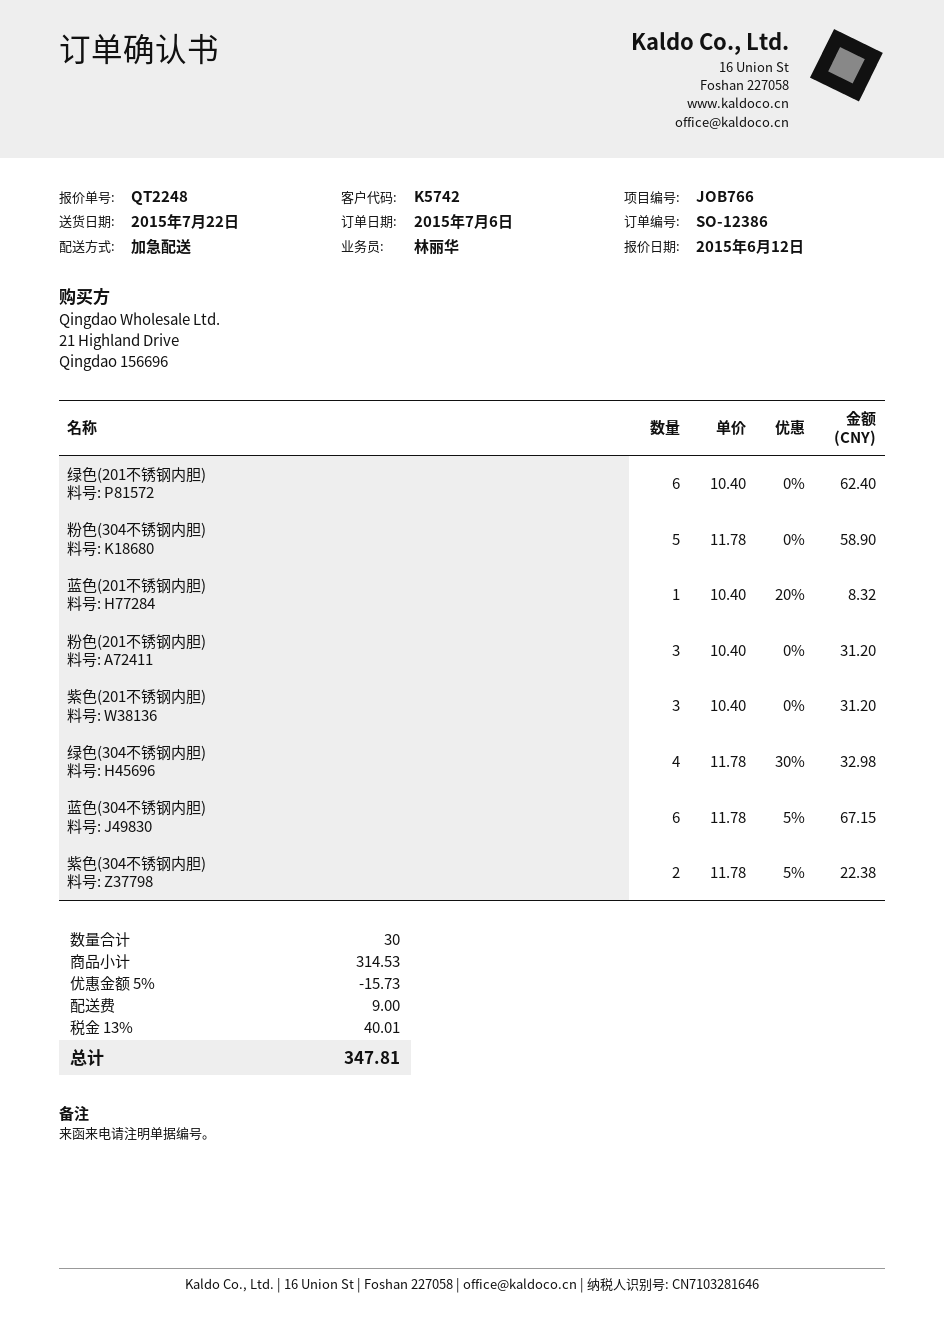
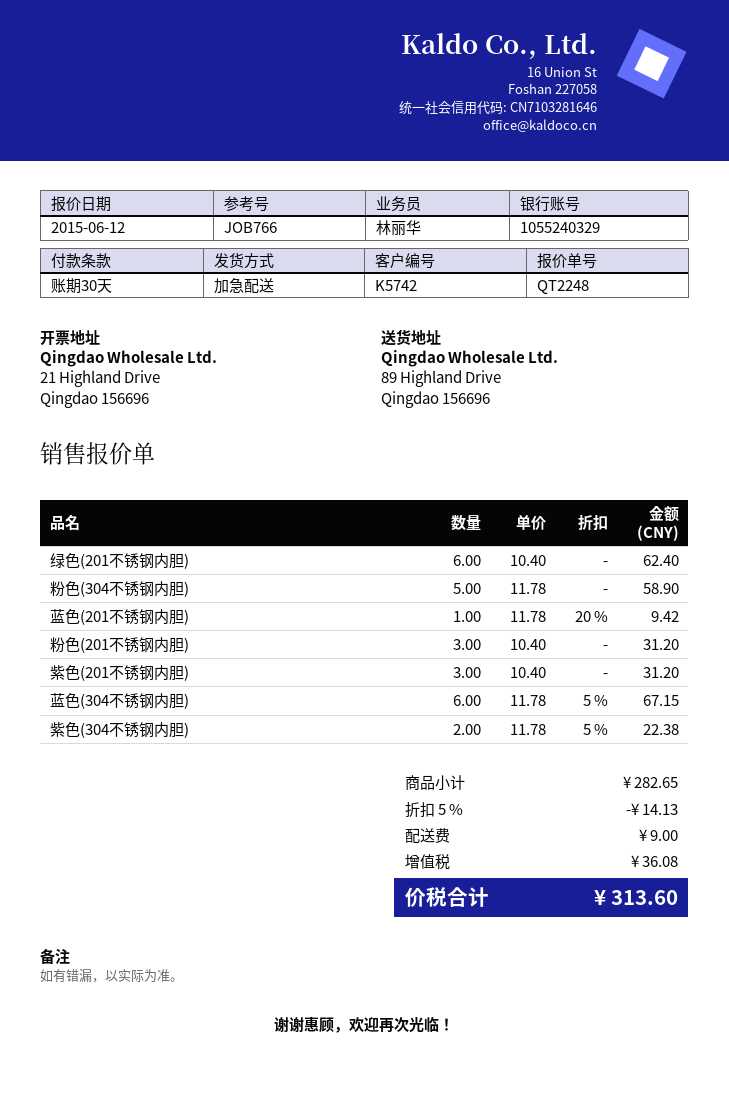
蓝色(201不锈钢内胆): 1 x 10.40 - 20% = 8.32 -> 1 x 11.78 - 20% = 9.42
绿色(304不锈钢内胆): 4 x 11.78 - 30% = 32.98 -> none
subtotal: 314.53 -> 282.65
discount: 5% = 15.73 -> 5% = 14.13
tax: 40.01 -> 36.08
total: 347.81 -> 313.60

